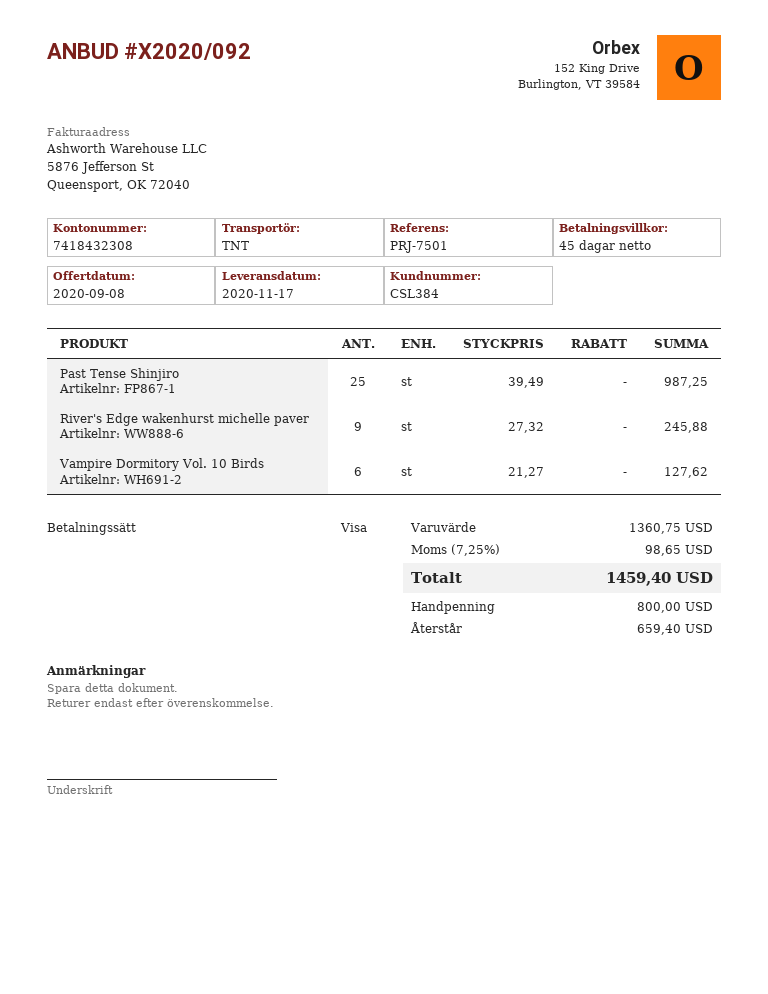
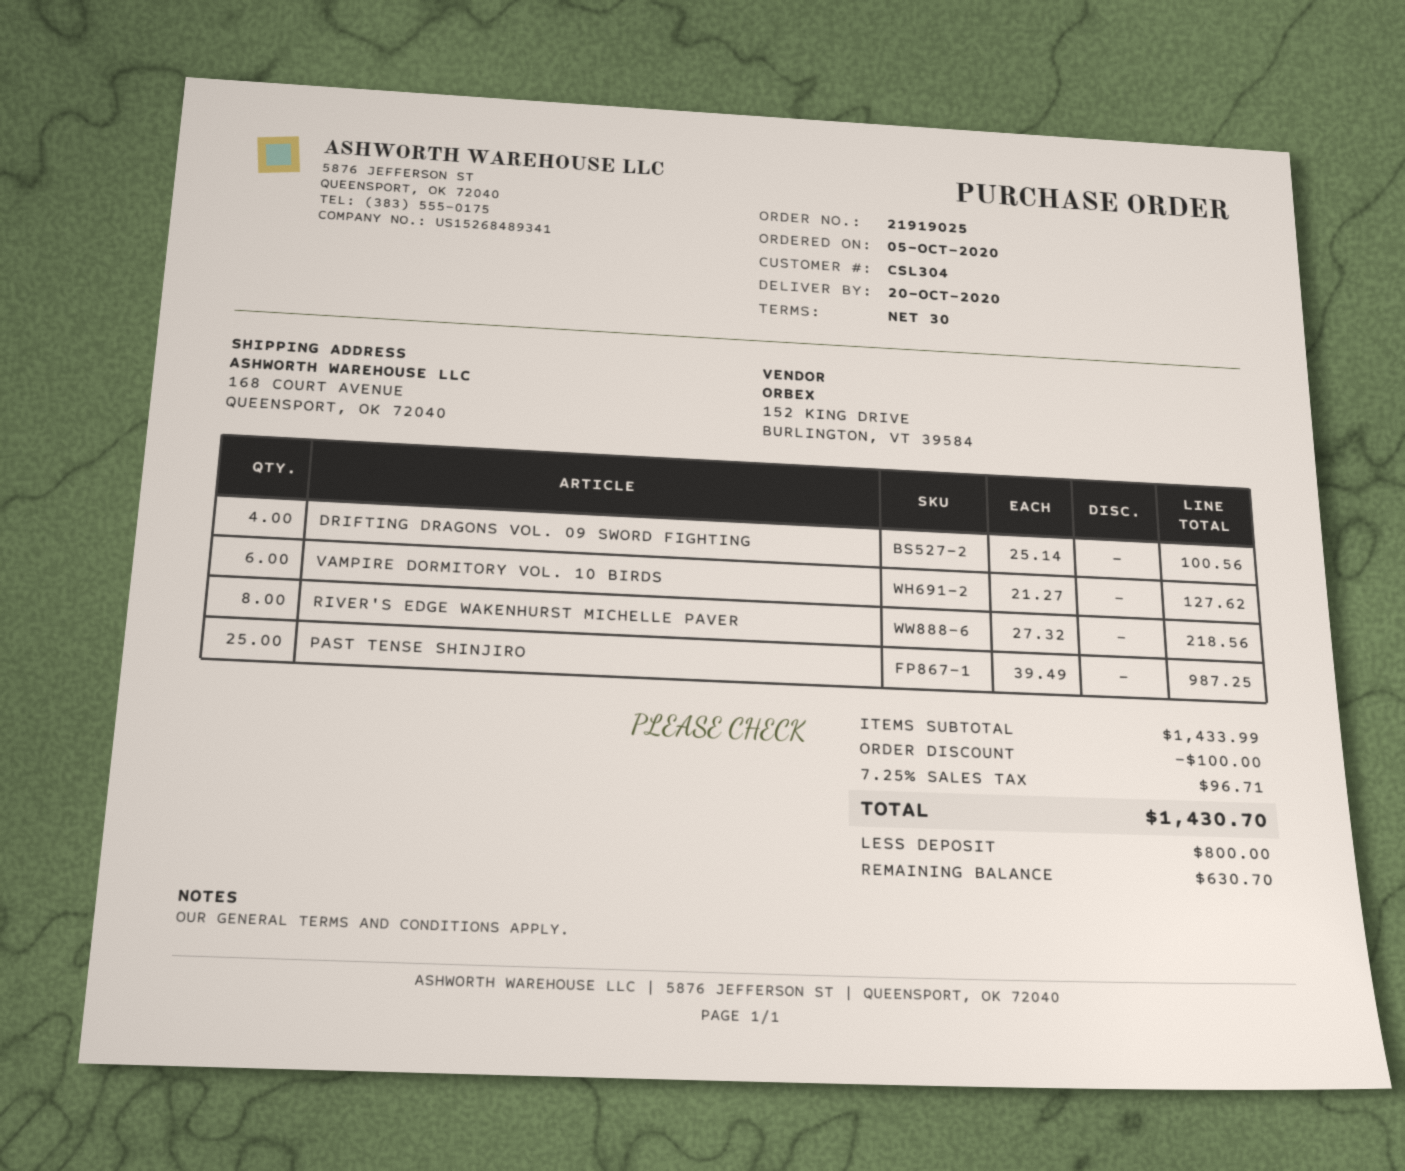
delivery date: 2020-11-17 -> 2020-10-20
payment terms: 45 days -> 30 days
customer number: CSL384 -> CSL304
River's Edge wakenhurst michelle paver: 9 x 27.32 = 245.88 -> 8 x 27.32 = 218.56
DRIFTING DRAGONS VOL. 09 SWORD FIGHTING: none -> 4 x 25.14 = 100.56
subtotal: 1360.75 -> 1433.99
discount: none -> 100.00
tax: 7.25% = 98.65 -> 7.25% = 96.71
total: 1459.40 -> 1430.70
balance: 659.40 -> 630.70

